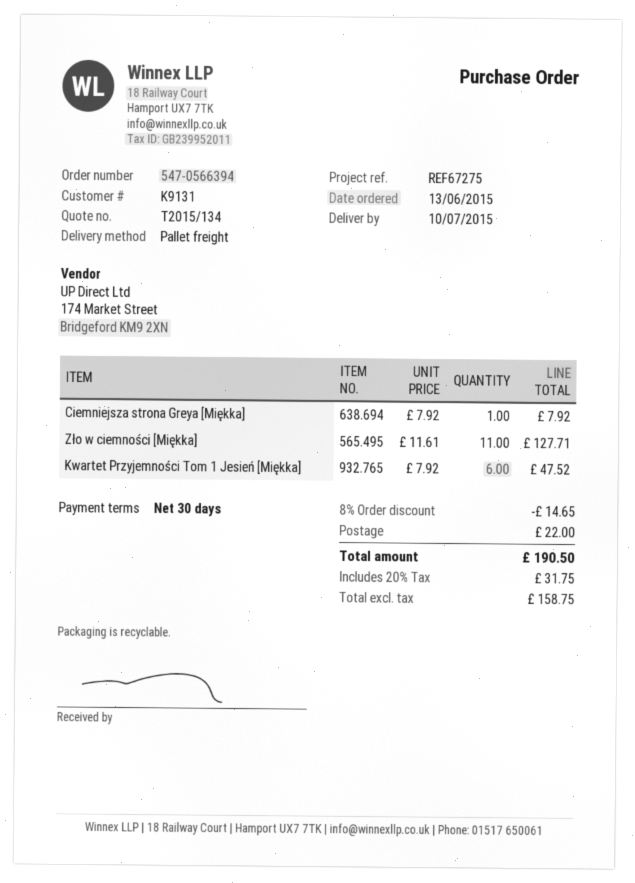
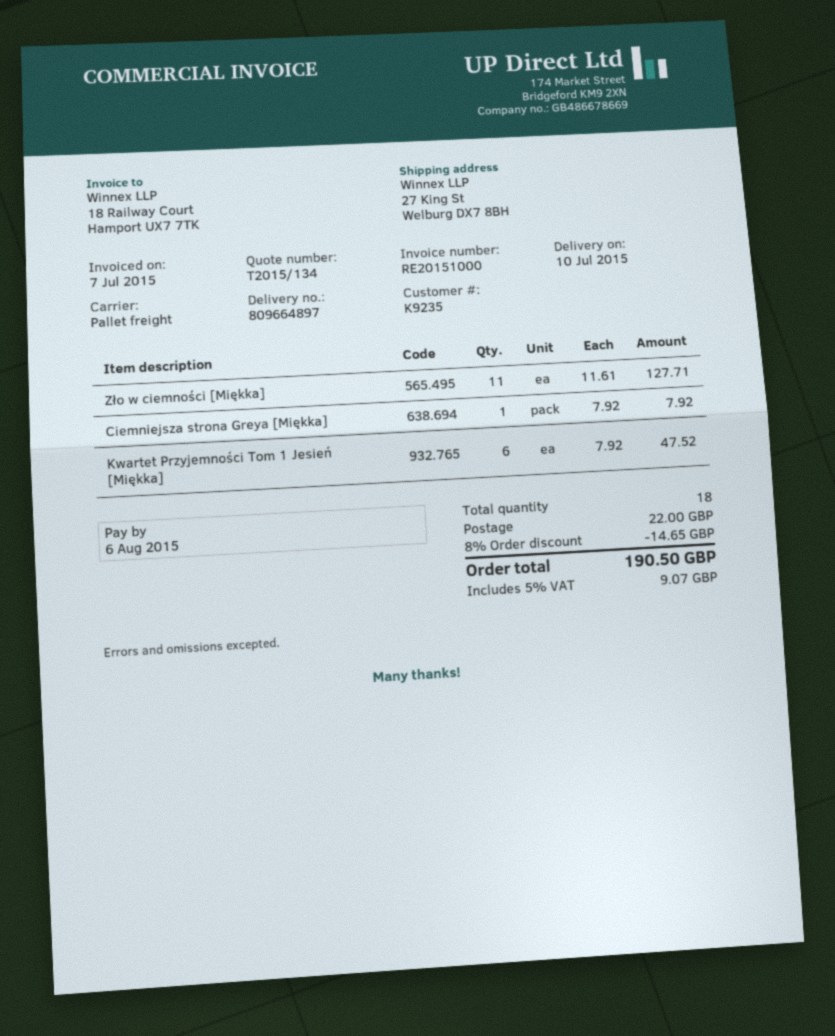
customer number: K9131 -> K9235
tax: 20% = 31.75 -> 5% = 9.07

